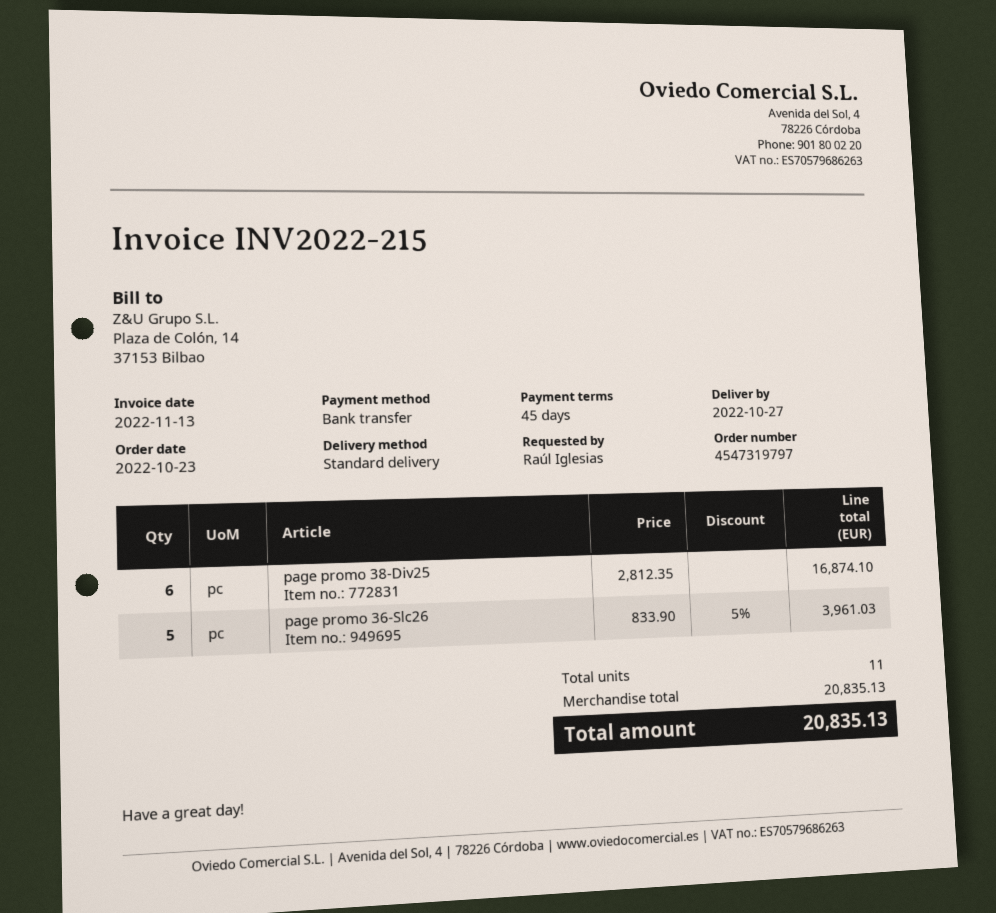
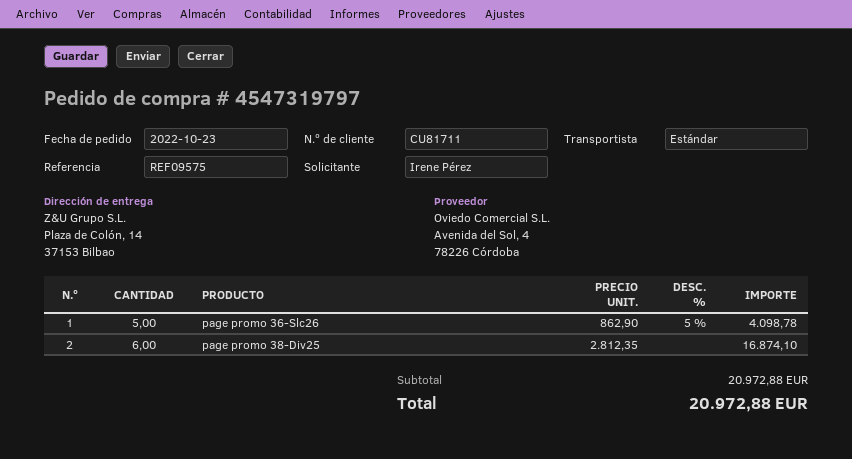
ordered by: Raúl Iglesias -> Irene Pérez
page promo 36-Slc26: 5 x 833.90 - 5% = 3961.03 -> 5 x 862.90 - 5% = 4098.78
subtotal: 20835.13 -> 20972.88
total: 20835.13 -> 20972.88

